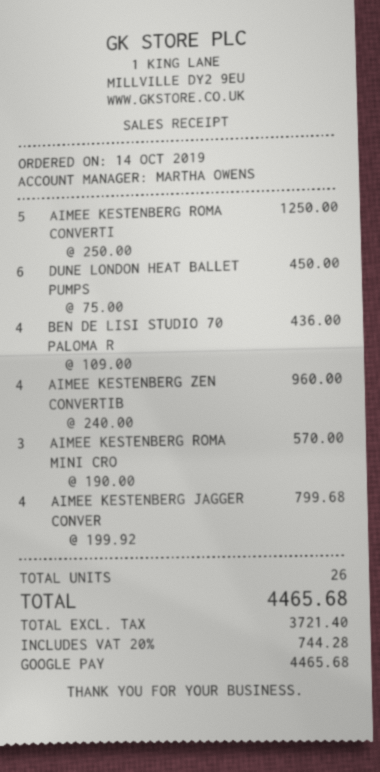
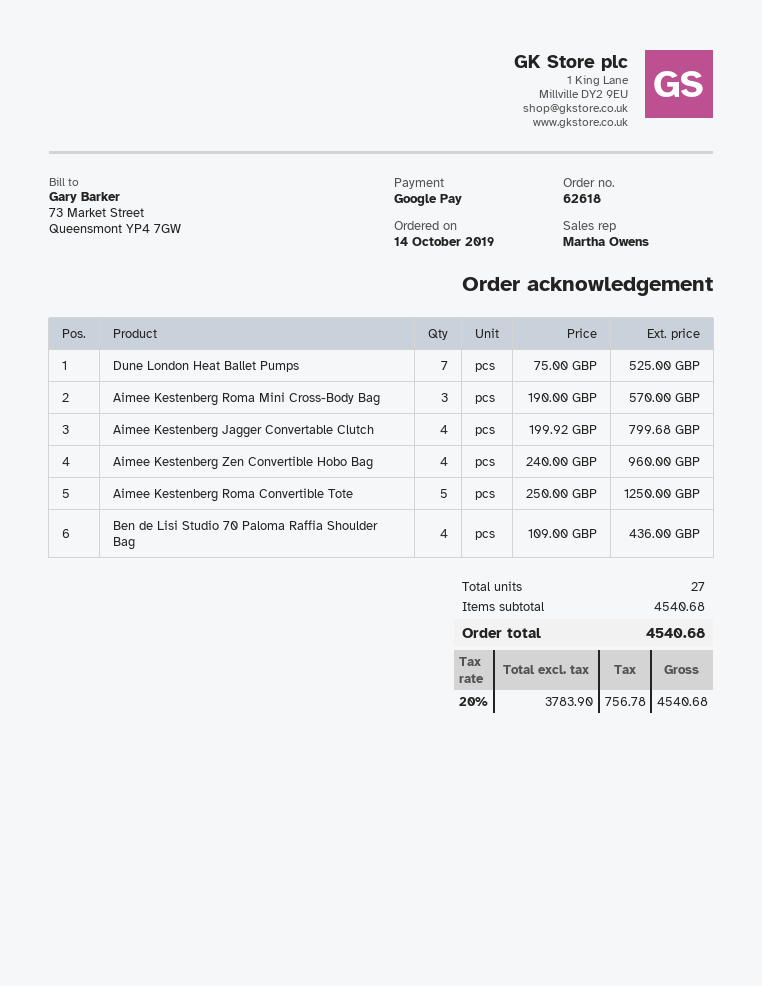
DUNE LONDON HEAT BALLET PUMPS: 6 x 75.00 = 450.00 -> 7 x 75.00 = 525.00
total quantity: 26 -> 27
net: 3721.40 -> 3783.90
tax: 20% = 744.28 -> 20% = 756.78
total: 4465.68 -> 4540.68

